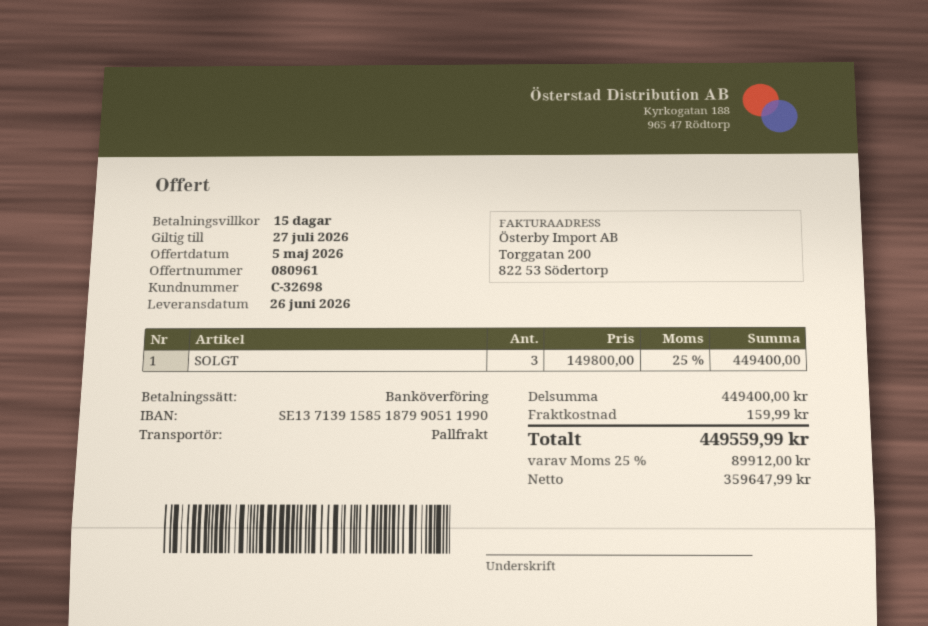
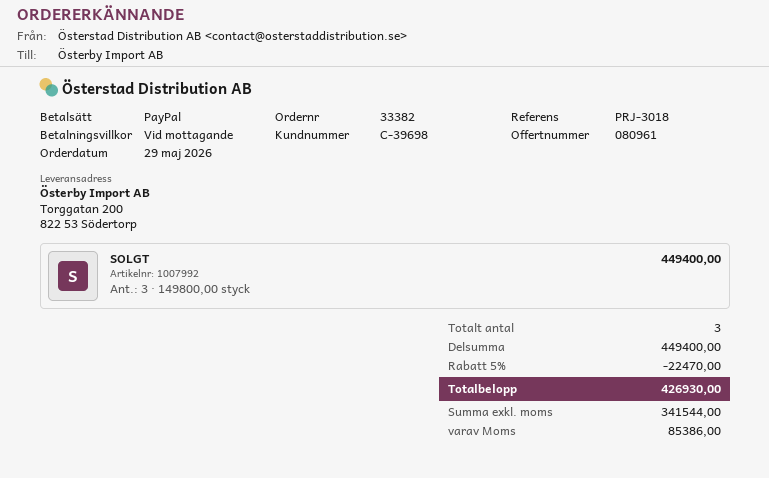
payment terms: 15 days -> on receipt
customer number: C-32698 -> C-39698
payment method: bank transfer -> PayPal
discount: none -> 5% = 22470.00
shipping: 159.99 -> none
net: 359647.99 -> 341544.00
tax: 89912.00 -> 85386.00
total: 449559.99 -> 426930.00

